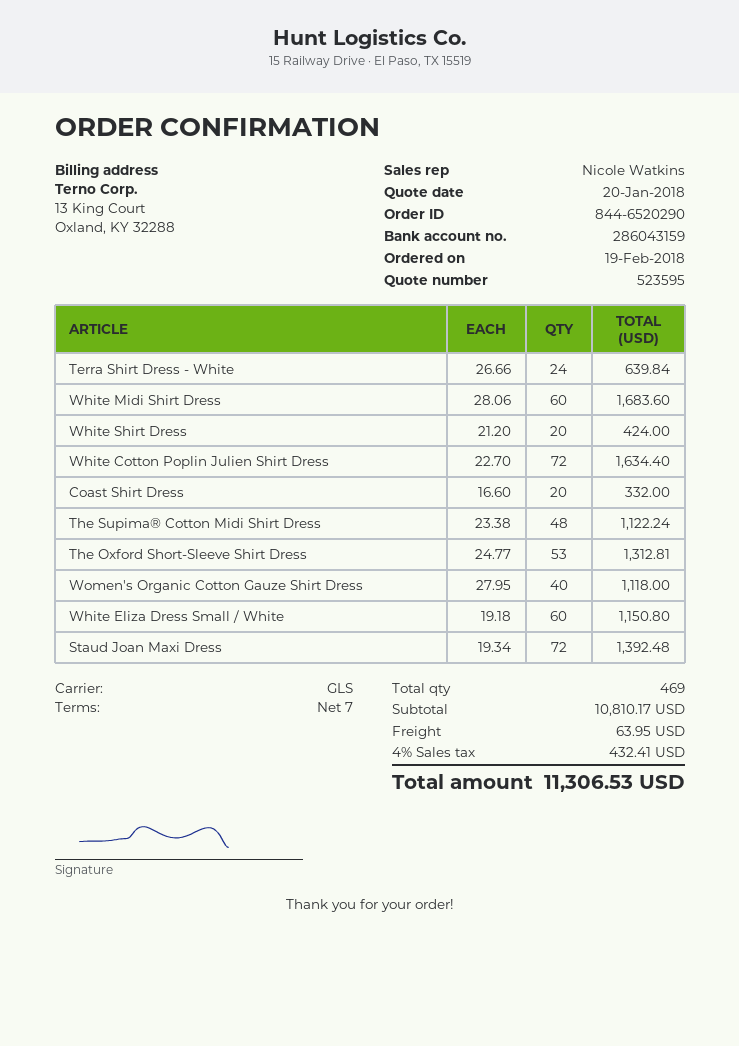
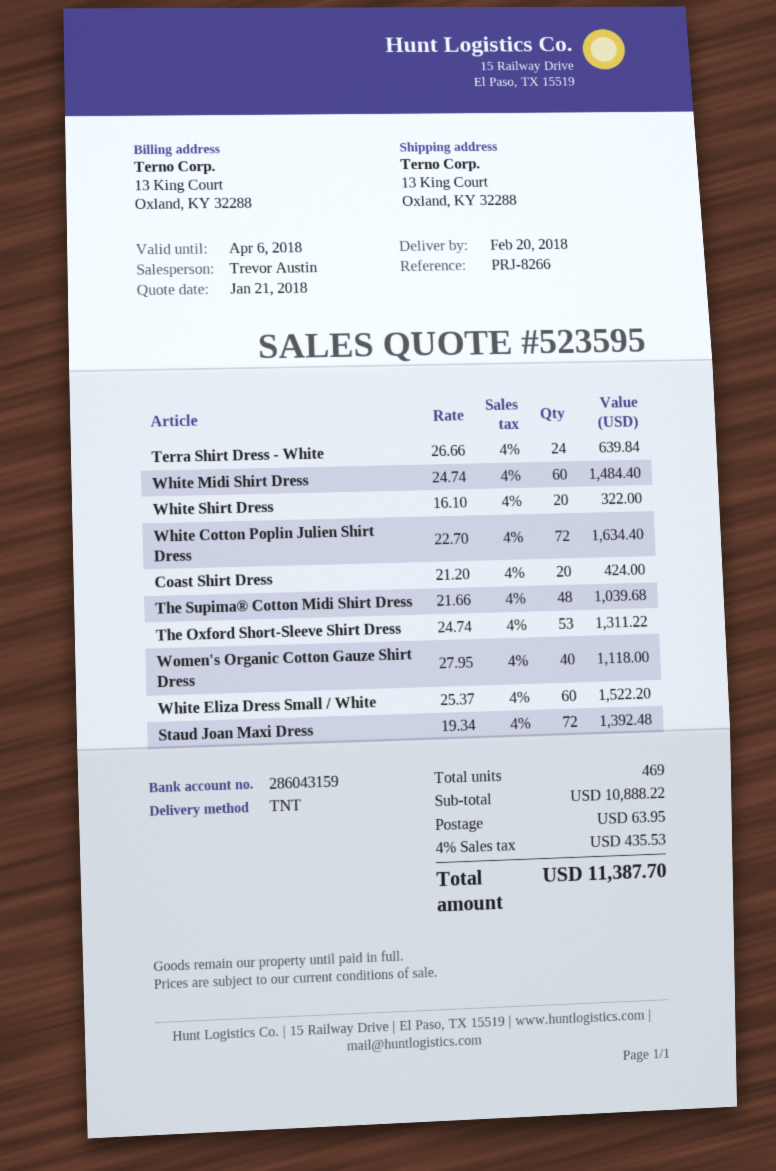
quote date: 2018-01-20 -> 2018-01-21
sales rep: Nicole Watkins -> Trevor Austin
shipping method: GLS -> TNT
White Midi Shirt Dress: 60 x 28.06 = 1683.60 -> 60 x 24.74 = 1484.40
White Shirt Dress: 20 x 21.20 = 424.00 -> 20 x 16.10 = 322.00
Coast Shirt Dress: 20 x 16.60 = 332.00 -> 20 x 21.20 = 424.00
The Supima® Cotton Midi Shirt Dress: 48 x 23.38 = 1122.24 -> 48 x 21.66 = 1039.68
The Oxford Short-Sleeve Shirt Dress: 53 x 24.77 = 1312.81 -> 53 x 24.74 = 1311.22
White Eliza Dress Small / White: 60 x 19.18 = 1150.80 -> 60 x 25.37 = 1522.20
subtotal: 10810.17 -> 10888.22
tax: 4% = 432.41 -> 4% = 435.53
total: 11306.53 -> 11387.70

